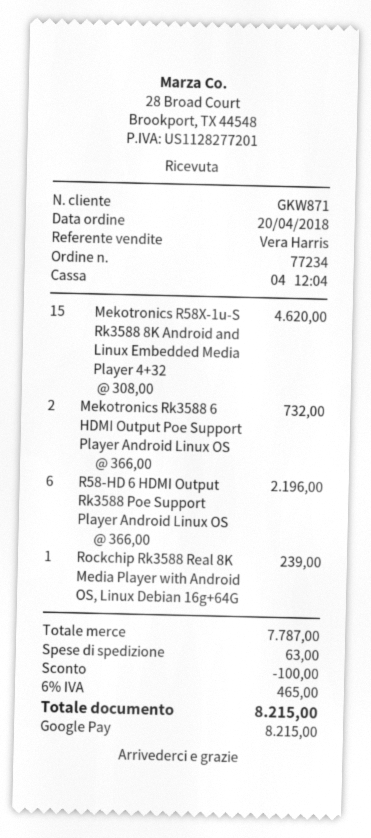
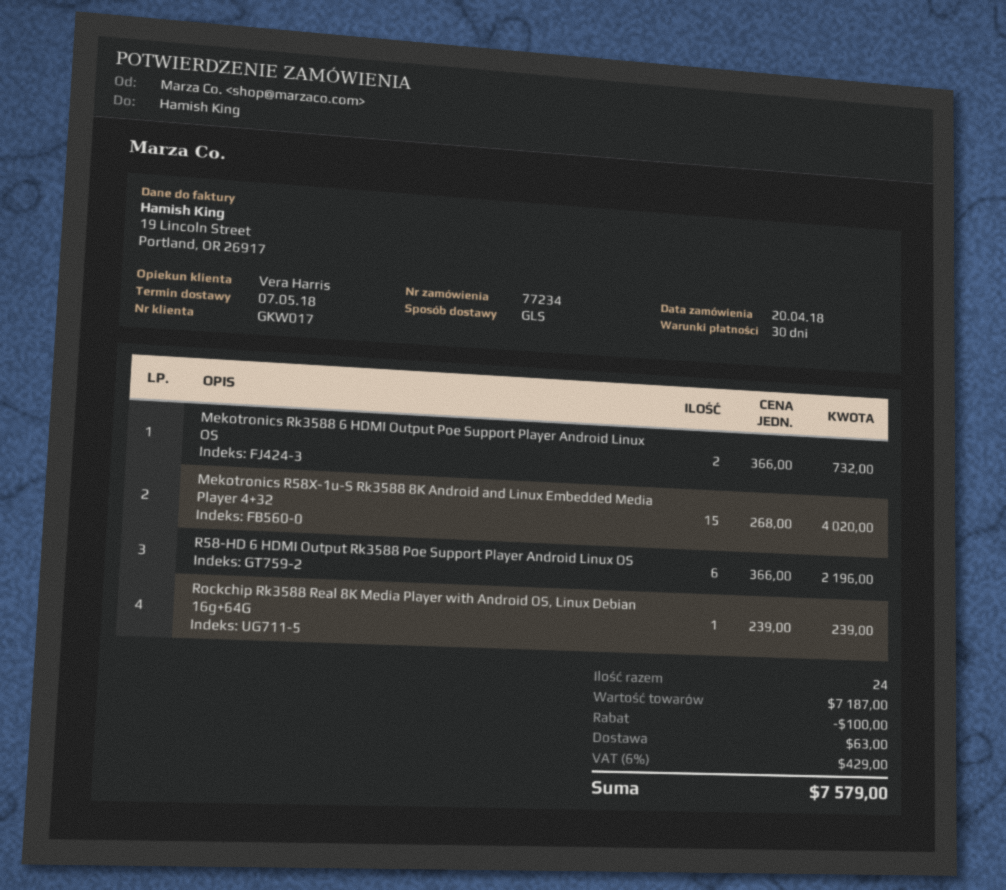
customer number: GKW871 -> GKW017
Mekotronics R58X-1u-S Rk3588 8K Android and Linux Embedded Media Player 4+32: 15 x 308.00 = 4620.00 -> 15 x 268.00 = 4020.00
subtotal: 7787.00 -> 7187.00
tax: 6% = 465.00 -> 6% = 429.00
total: 8215.00 -> 7579.00

